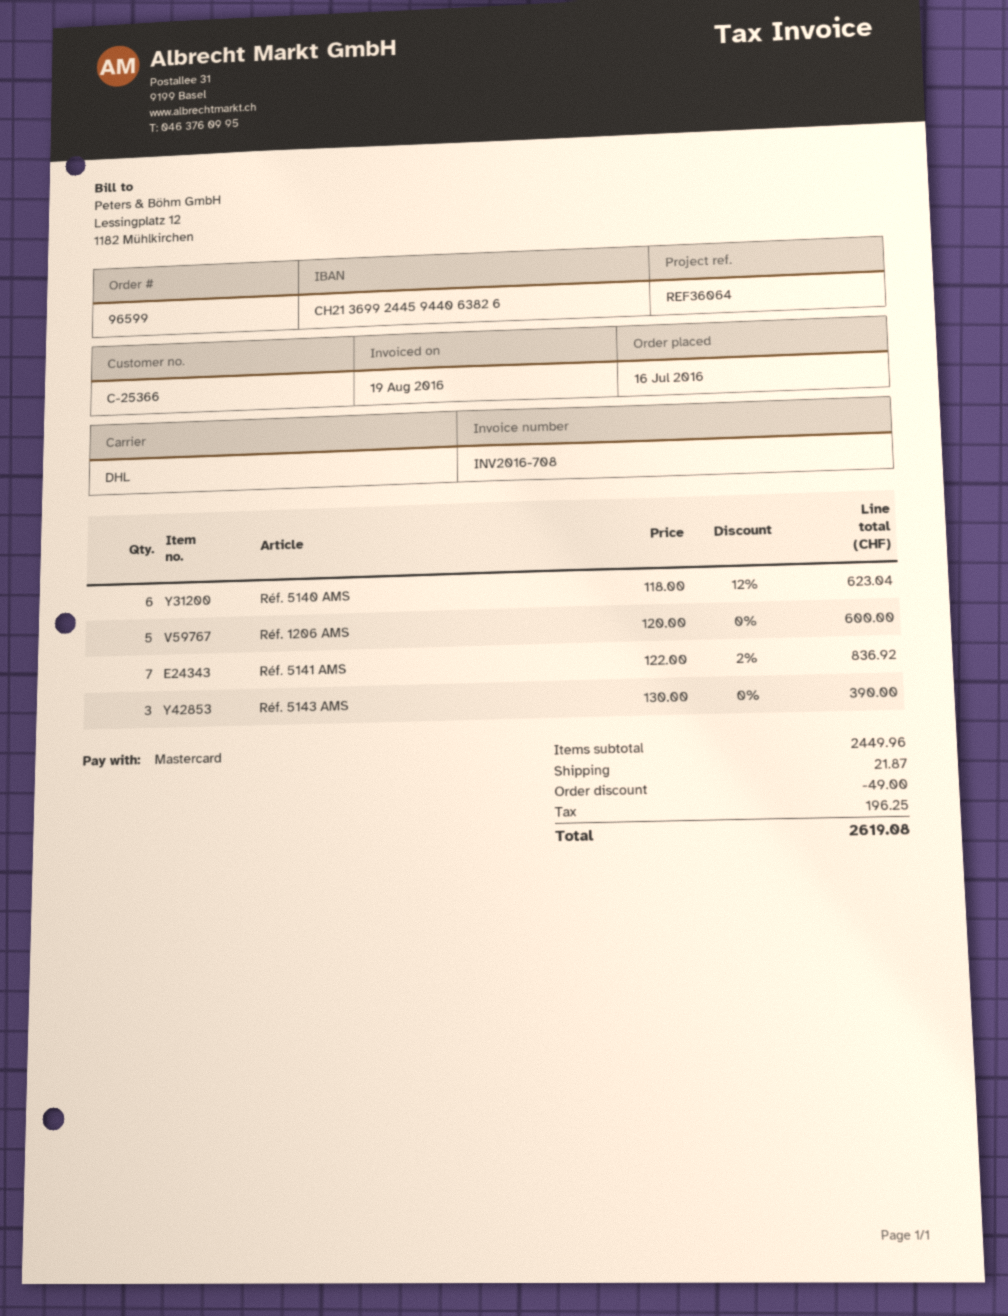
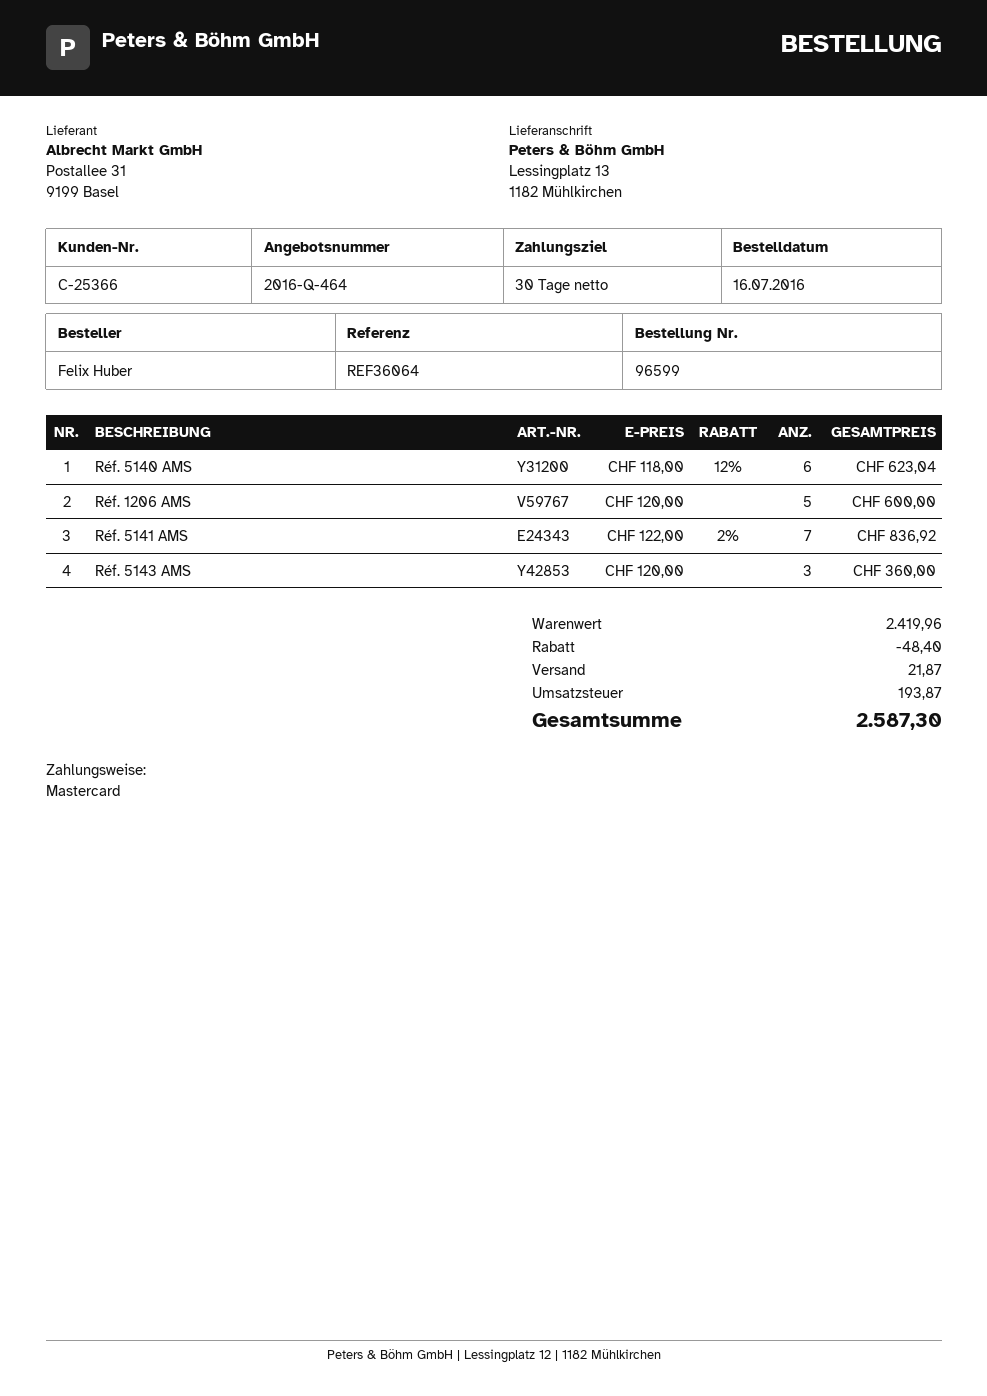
Réf. 5143 AMS: 3 x 130.00 = 390.00 -> 3 x 120.00 = 360.00
subtotal: 2449.96 -> 2419.96
discount: 49.00 -> 48.40
tax: 196.25 -> 193.87
total: 2619.08 -> 2587.30

